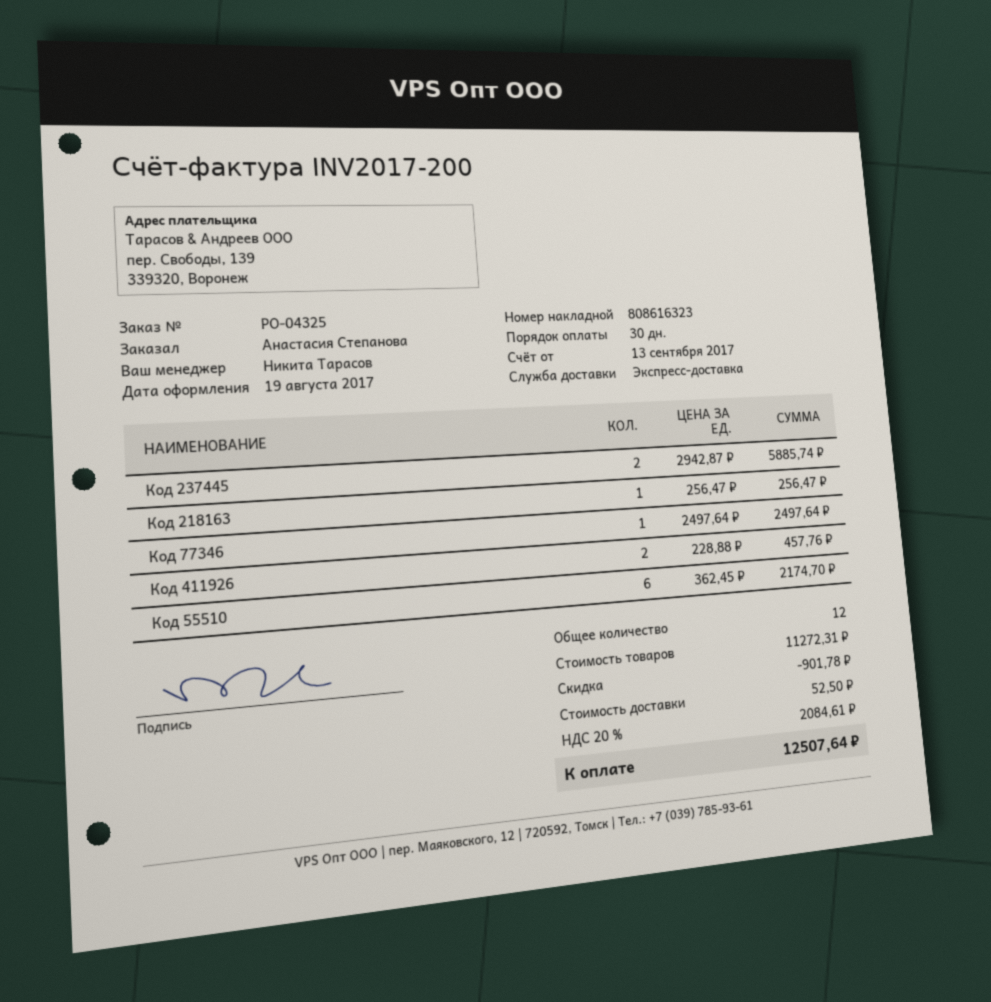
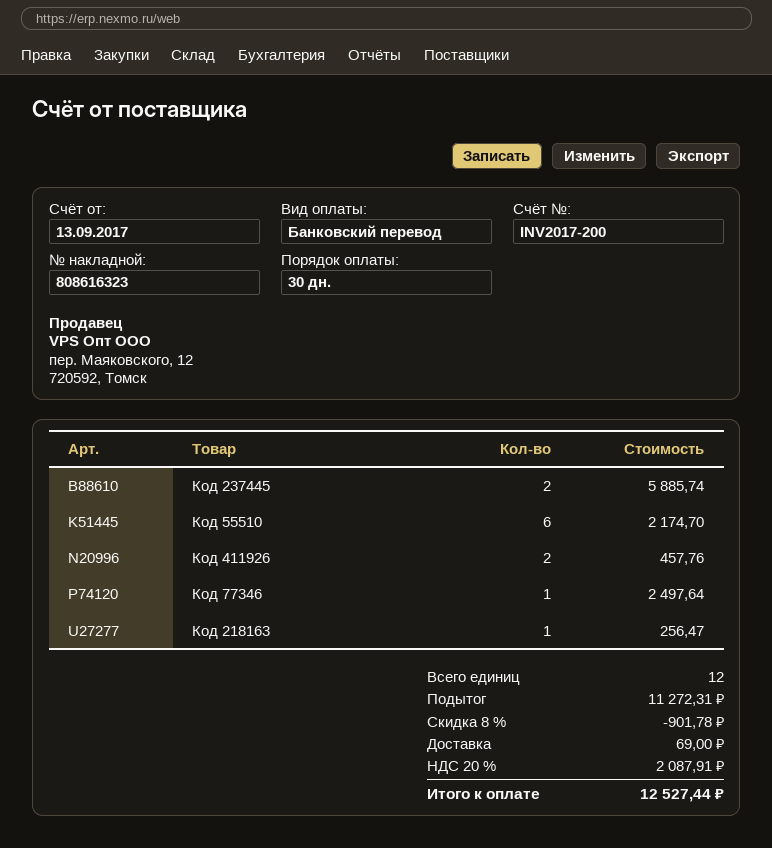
shipping: 52.50 -> 69.00
tax: 20% = 2084.61 -> 20% = 2087.91
total: 12507.64 -> 12527.44

